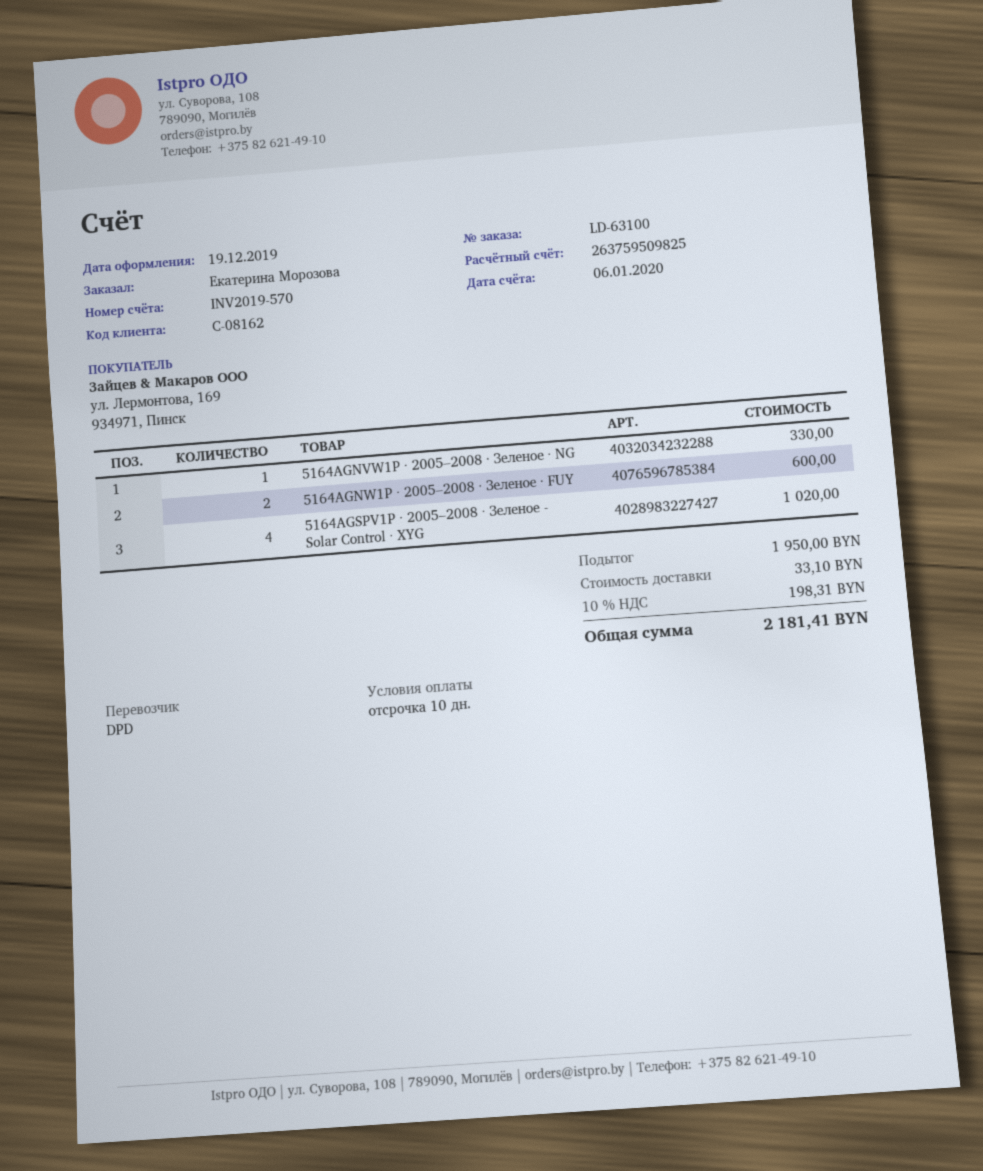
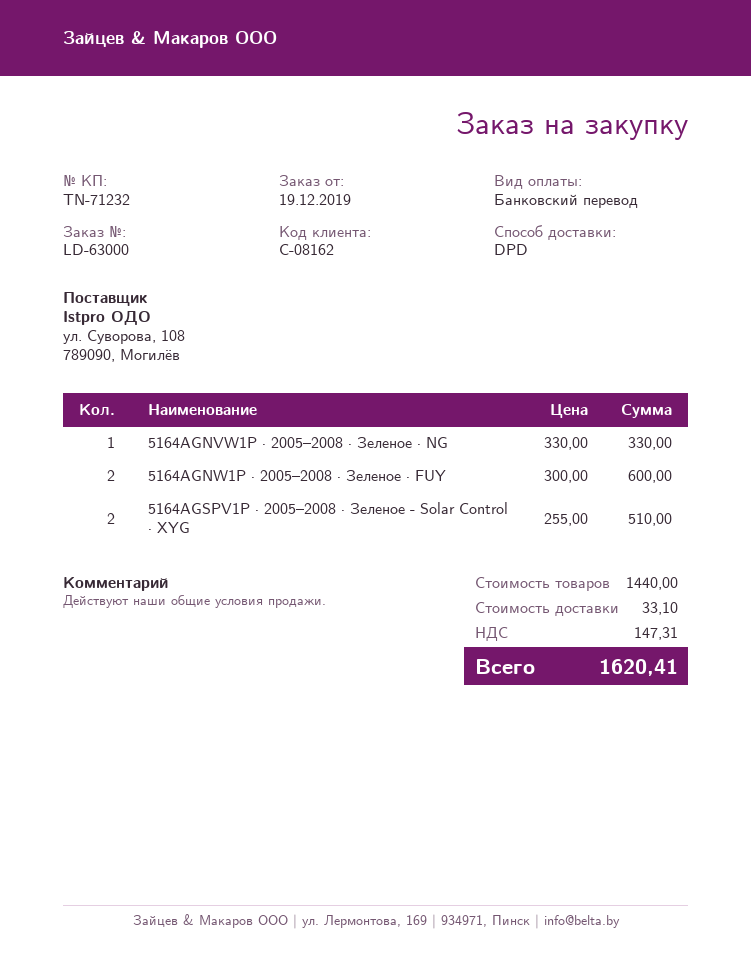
order number: LD-63100 -> LD-63000
5164AGSPV1P · 2005–2008 · Зеленое - Solar Control · XYG: 4 for 1020.00 -> 2 for 510.00
subtotal: 1950.00 -> 1440.00
tax: 198.31 -> 147.31
total: 2181.41 -> 1620.41

